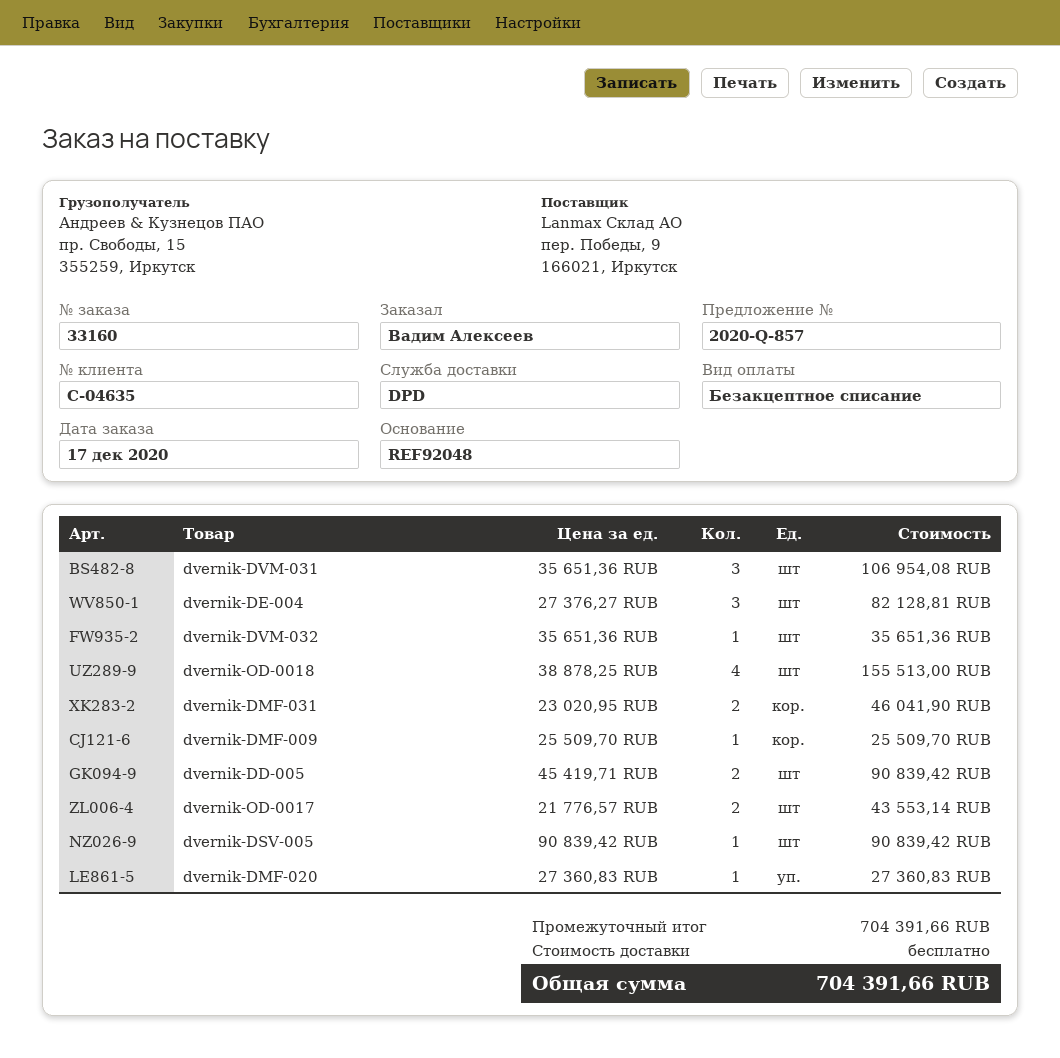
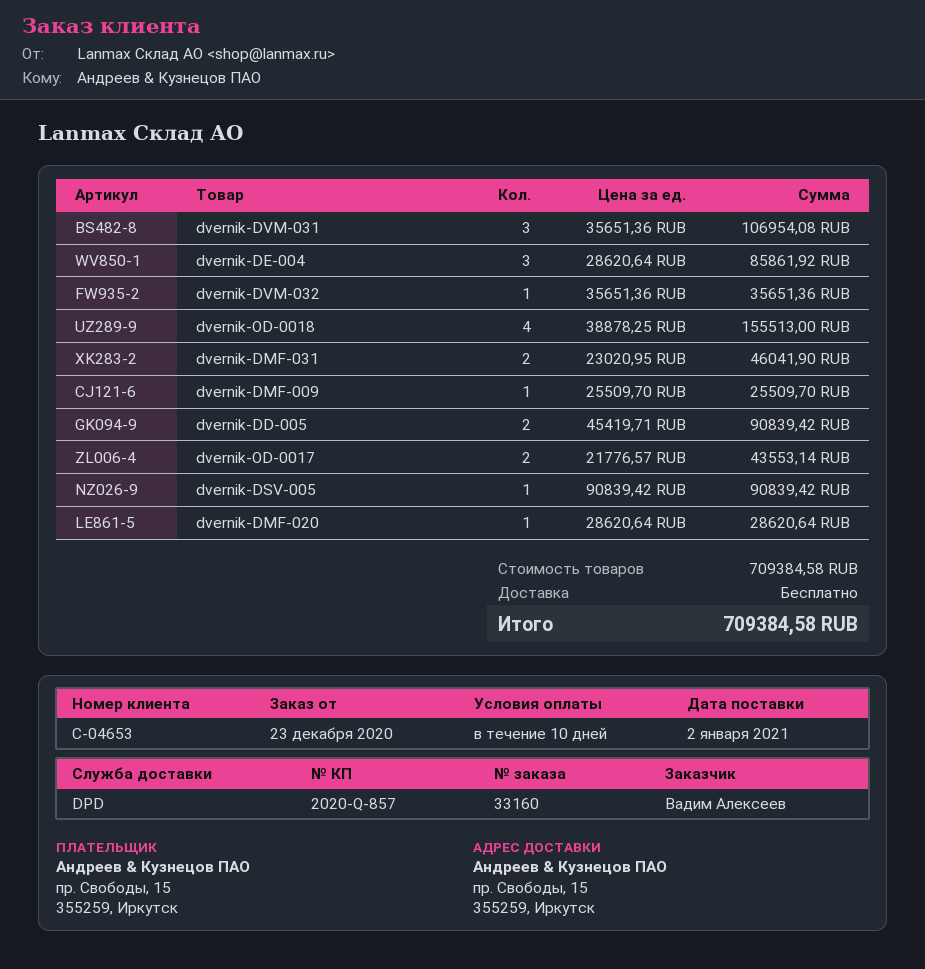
order date: 2020-12-17 -> 2020-12-23
customer number: C-04635 -> C-04653
dvernik-DE-004: 3 x 27376.27 = 82128.81 -> 3 x 28620.64 = 85861.92
dvernik-DMF-020: 1 x 27360.83 = 27360.83 -> 1 x 28620.64 = 28620.64
subtotal: 704391.66 -> 709384.58
total: 704391.66 -> 709384.58

